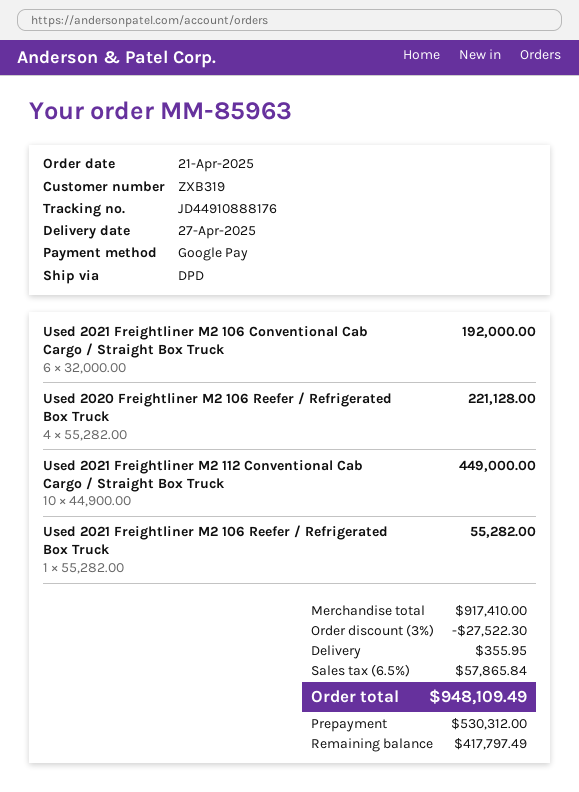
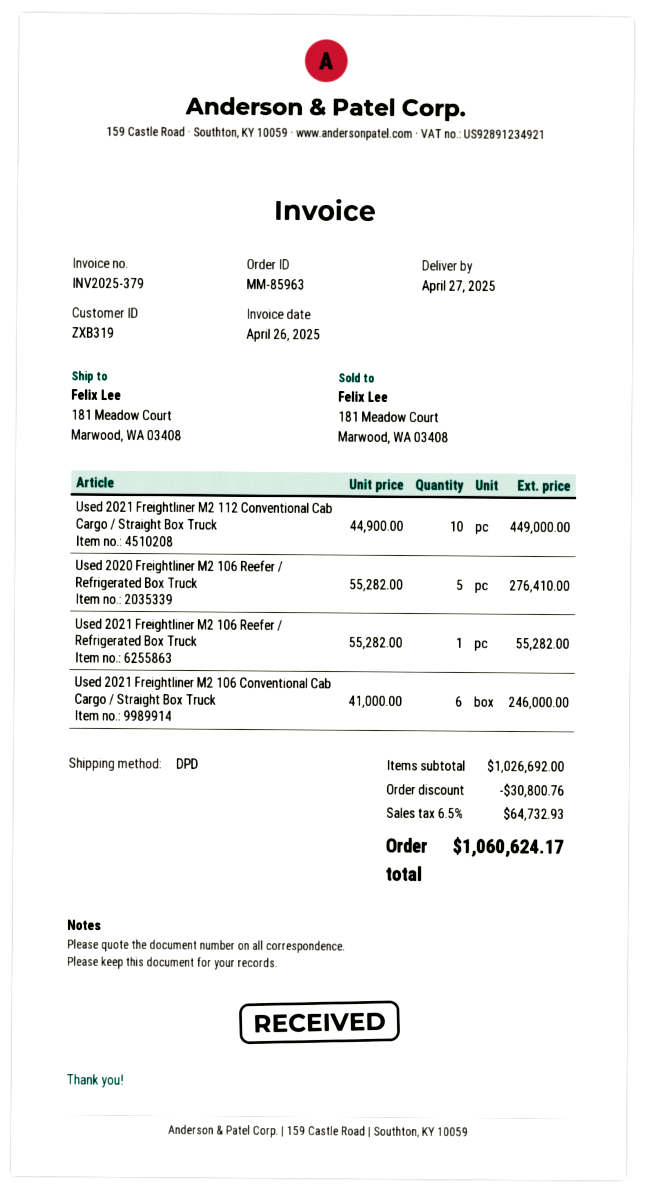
Used 2021 Freightliner M2 106 Conventional Cab Cargo / Straight Box Truck: 6 x 32000.00 = 192000.00 -> 6 x 41000.00 = 246000.00
Used 2020 Freightliner M2 106 Reefer / Refrigerated Box Truck: 4 x 55282.00 = 221128.00 -> 5 x 55282.00 = 276410.00
subtotal: 917410.00 -> 1026692.00
discount: 27522.30 -> 30800.76
shipping: 355.95 -> none
tax: 6.5% = 57865.84 -> 6.5% = 64732.93
total: 948109.49 -> 1060624.17

